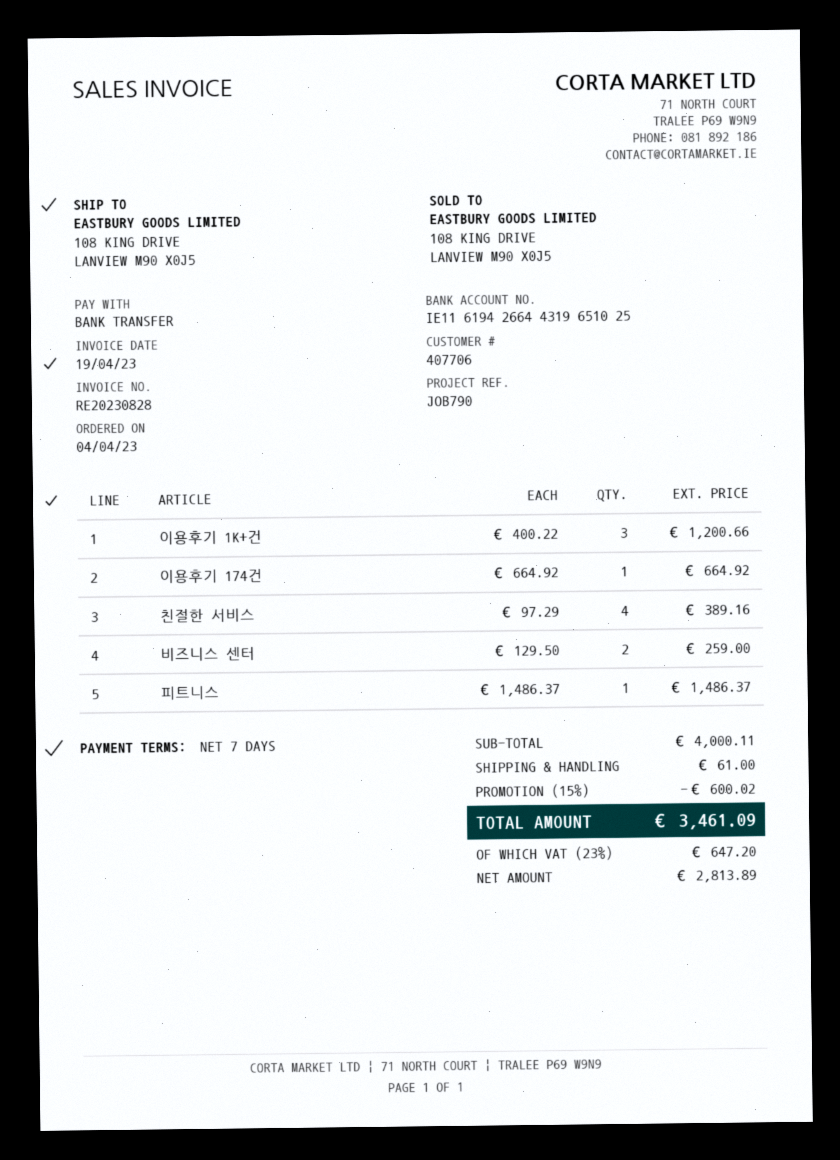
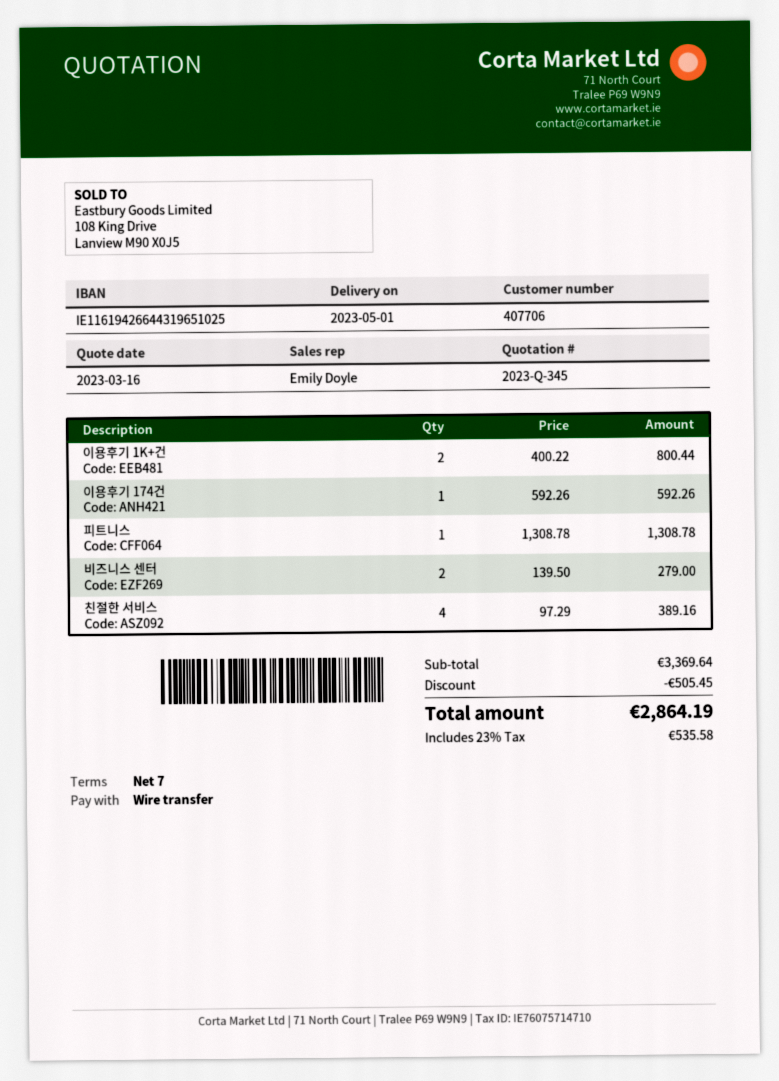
이용후기 1K+건: 3 x 400.22 = 1200.66 -> 2 x 400.22 = 800.44
이용후기 174건: 1 x 664.92 = 664.92 -> 1 x 592.26 = 592.26
비즈니스 센터: 2 x 129.50 = 259.00 -> 2 x 139.50 = 279.00
피트니스: 1 x 1486.37 = 1486.37 -> 1 x 1308.78 = 1308.78
subtotal: 4000.11 -> 3369.64
discount: 600.02 -> 505.45
shipping: 61.00 -> none
tax: 23% = 647.20 -> 23% = 535.58
total: 3461.09 -> 2864.19

